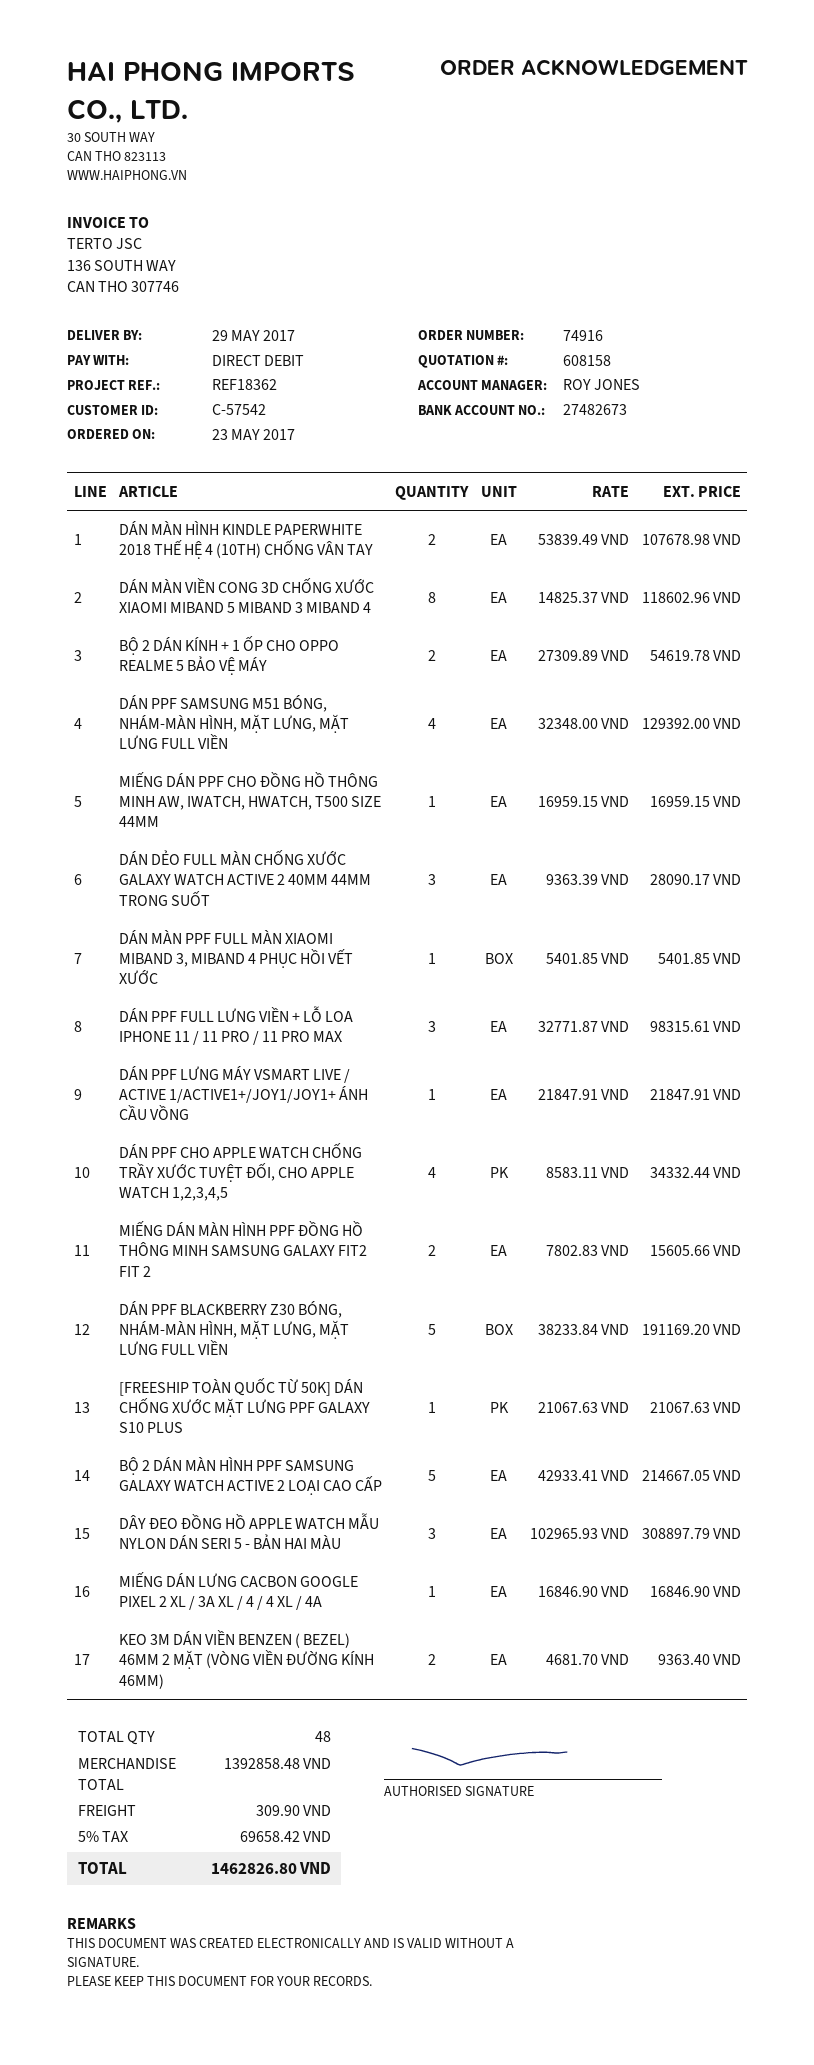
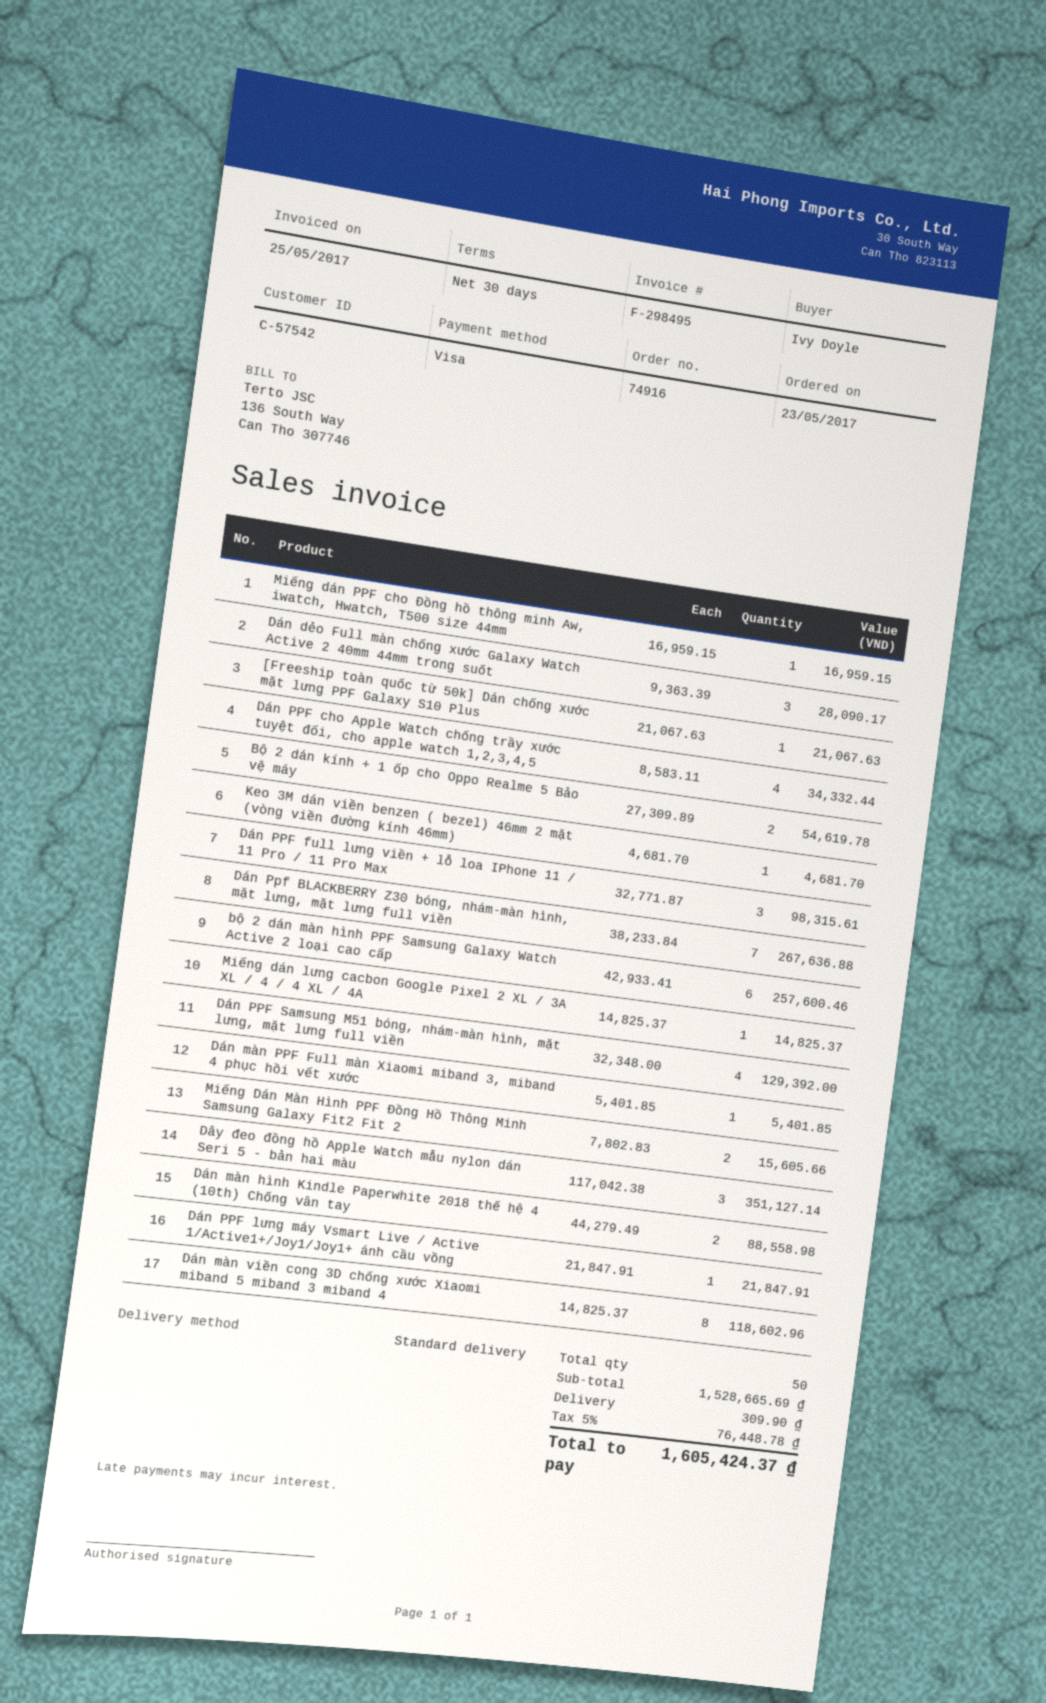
payment method: direct debit -> Visa
DÁN MÀN HÌNH KINDLE PAPERWHITE 2018 THẾ HỆ 4 (10TH) CHỐNG VÂN TAY: 2 x 53839.49 = 107678.98 -> 2 x 44279.49 = 88558.98
DÁN PPF BLACKBERRY Z30 BÓNG, NHÁM-MÀN HÌNH, MẶT LƯNG, MẶT LƯNG FULL VIỀN: 5 x 38233.84 = 191169.20 -> 7 x 38233.84 = 267636.88
BỘ 2 DÁN MÀN HÌNH PPF SAMSUNG GALAXY WATCH ACTIVE 2 LOẠI CAO CẤP: 5 x 42933.41 = 214667.05 -> 6 x 42933.41 = 257600.46
DÂY ĐEO ĐỒNG HỒ APPLE WATCH MẪU NYLON DÁN SERI 5 - BẢN HAI MÀU: 3 x 102965.93 = 308897.79 -> 3 x 117042.38 = 351127.14
MIẾNG DÁN LƯNG CACBON GOOGLE PIXEL 2 XL / 3A XL / 4 / 4 XL / 4A: 1 x 16846.90 = 16846.90 -> 1 x 14825.37 = 14825.37
KEO 3M DÁN VIỀN BENZEN ( BEZEL) 46MM 2 MẶT (VÒNG VIỀN ĐƯỜNG KÍNH 46MM): 2 x 4681.70 = 9363.40 -> 1 x 4681.70 = 4681.70
total quantity: 48 -> 50
subtotal: 1392858.48 -> 1528665.69
tax: 5% = 69658.42 -> 5% = 76448.78
total: 1462826.80 -> 1605424.37

